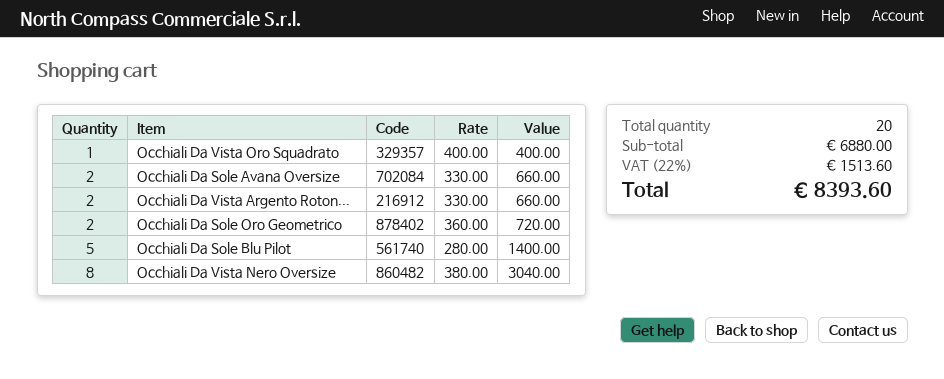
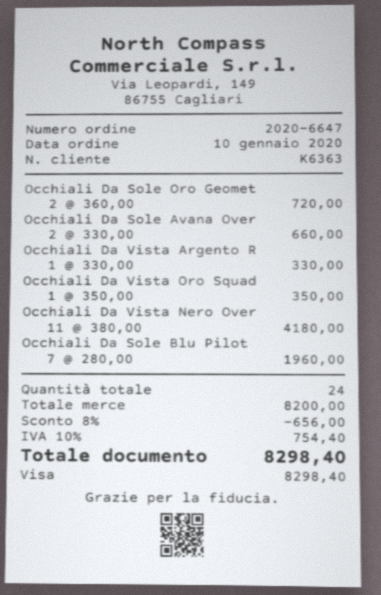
Occhiali Da Vista Oro Squadrato: 1 x 400.00 = 400.00 -> 1 x 350.00 = 350.00
Occhiali Da Vista Argento Roton...: 2 x 330.00 = 660.00 -> 1 x 330.00 = 330.00
Occhiali Da Sole Blu Pilot: 5 x 280.00 = 1400.00 -> 7 x 280.00 = 1960.00
Occhiali Da Vista Nero Oversize: 8 x 380.00 = 3040.00 -> 11 x 380.00 = 4180.00
total quantity: 20 -> 24
subtotal: 6880.00 -> 8200.00
discount: none -> 8% = 656.00
tax: 22% = 1513.60 -> 10% = 754.40
total: 8393.60 -> 8298.40

